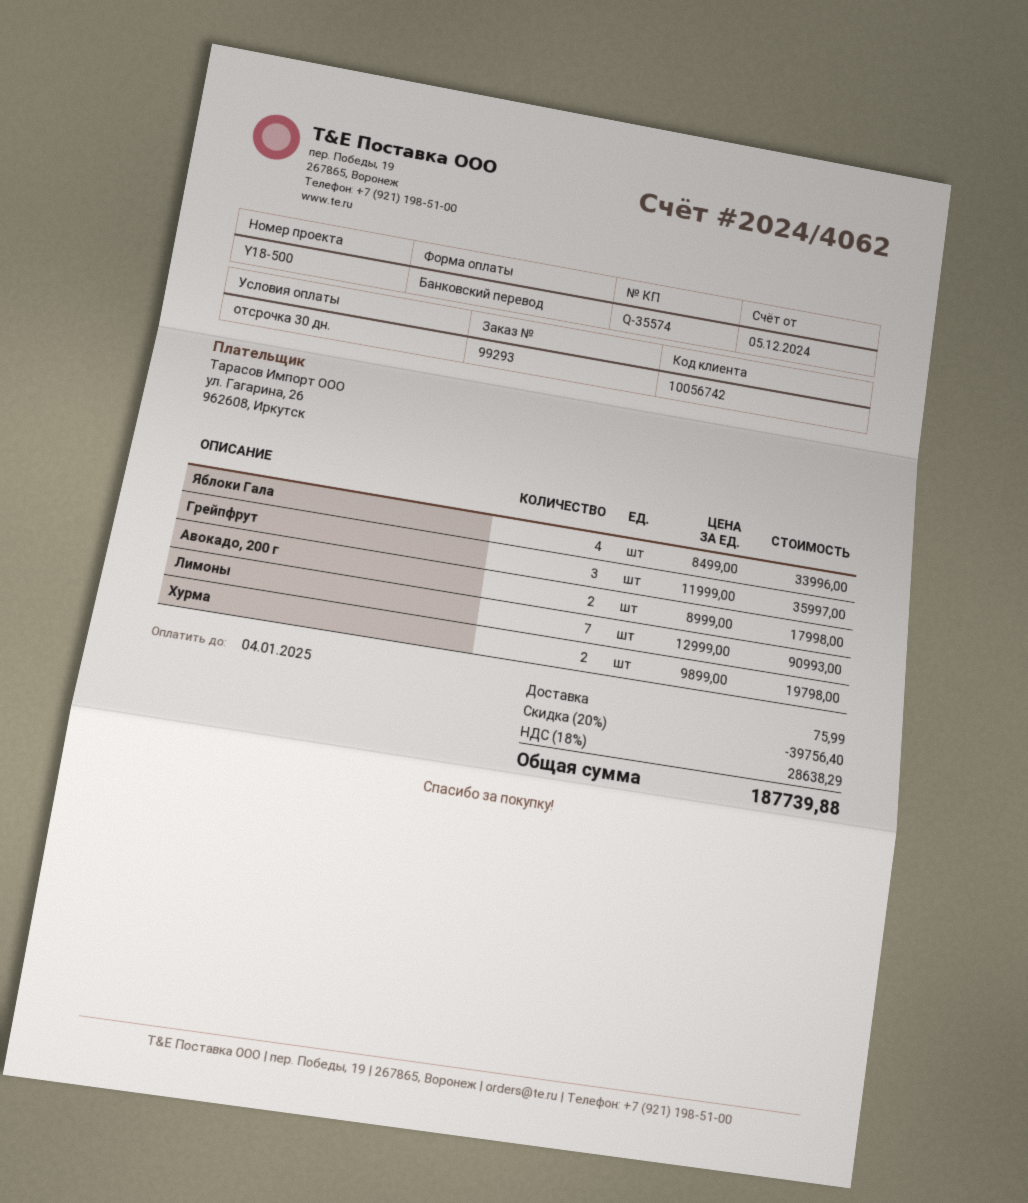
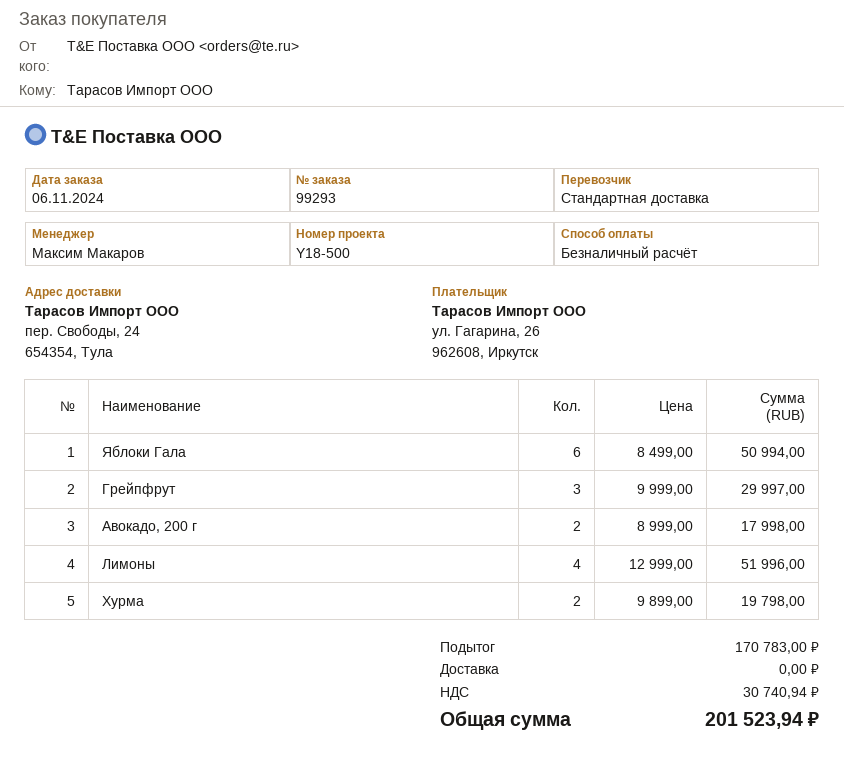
Яблоки Гала: 4 x 8499.00 = 33996.00 -> 6 x 8499.00 = 50994.00
Грейпфрут: 3 x 11999.00 = 35997.00 -> 3 x 9999.00 = 29997.00
Лимоны: 7 x 12999.00 = 90993.00 -> 4 x 12999.00 = 51996.00
discount: 20% = 39756.40 -> none
shipping: 75.99 -> 0.00
tax: 28638.29 -> 30740.94
total: 187739.88 -> 201523.94

